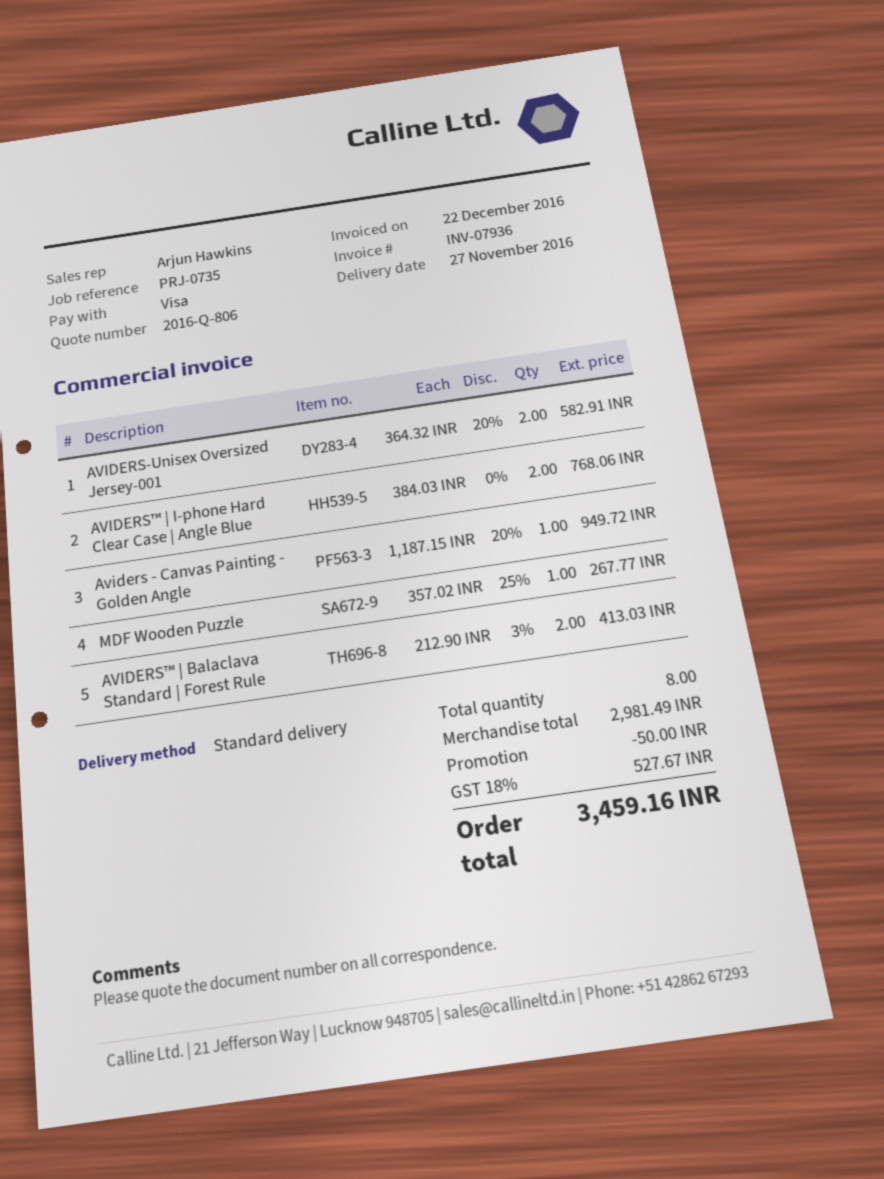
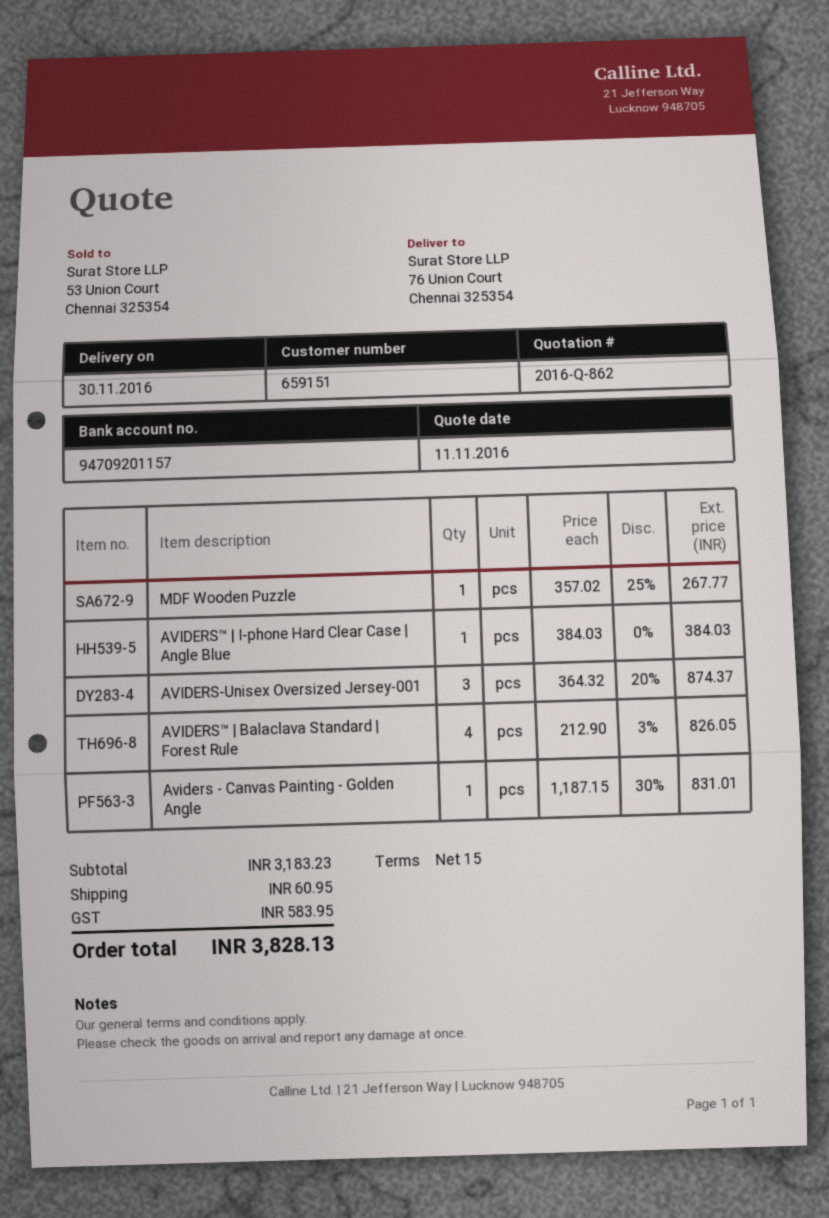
quote number: 2016-Q-806 -> 2016-Q-862
delivery date: 2016-11-27 -> 2016-11-30
AVIDERS-Unisex Oversized Jersey-001: 2 x 364.32 - 20% = 582.91 -> 3 x 364.32 - 20% = 874.37
AVIDERS™ | I-phone Hard Clear Case | Angle Blue: 2 x 384.03 = 768.06 -> 1 x 384.03 = 384.03
Aviders - Canvas Painting - Golden Angle: 1 x 1187.15 - 20% = 949.72 -> 1 x 1187.15 - 30% = 831.01
AVIDERS™ | Balaclava Standard | Forest Rule: 2 x 212.90 - 3% = 413.03 -> 4 x 212.90 - 3% = 826.05
subtotal: 2981.49 -> 3183.23
discount: 50.00 -> none
shipping: none -> 60.95
tax: 527.67 -> 583.95
total: 3459.16 -> 3828.13

